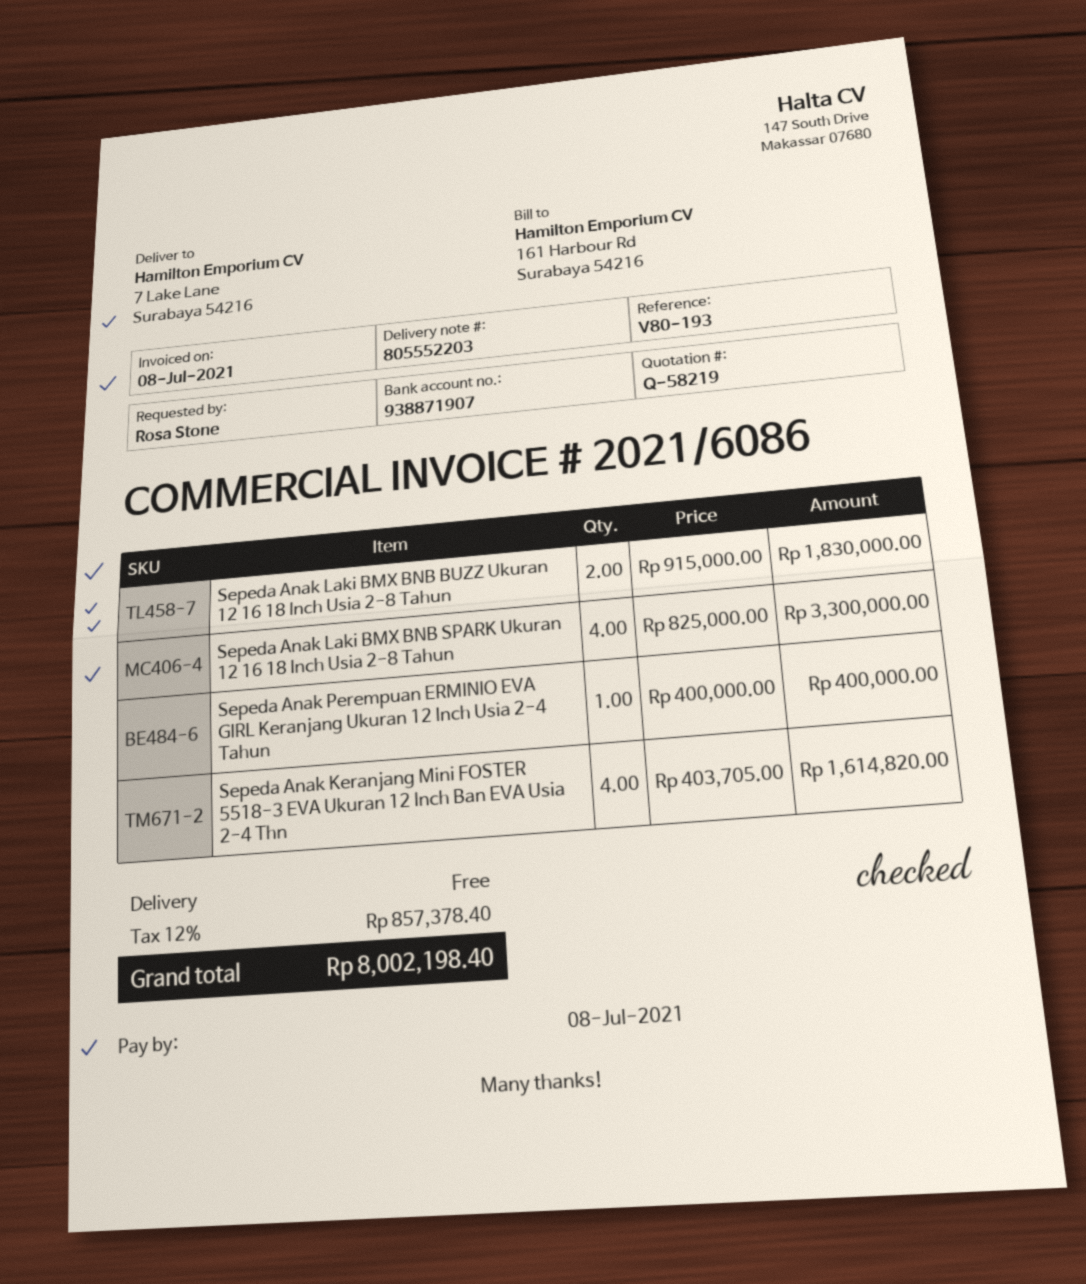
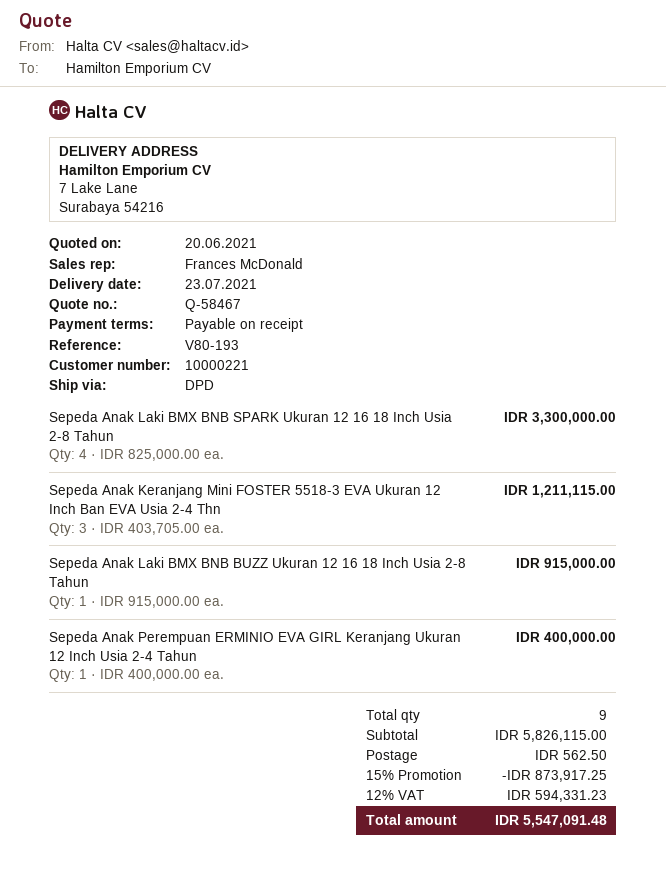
quote number: Q-58219 -> Q-58467
Sepeda Anak Laki BMX BNB BUZZ Ukuran 12 16 18 Inch Usia 2-8 Tahun: 2 x 915000.00 = 1830000.00 -> 1 x 915000.00 = 915000.00
Sepeda Anak Keranjang Mini FOSTER 5518-3 EVA Ukuran 12 Inch Ban EVA Usia 2-4 Thn: 4 x 403705.00 = 1614820.00 -> 3 x 403705.00 = 1211115.00
discount: none -> 15% = 873917.25
shipping: 0.00 -> 562.50
tax: 12% = 857378.40 -> 12% = 594331.23
total: 8002198.40 -> 5547091.48

